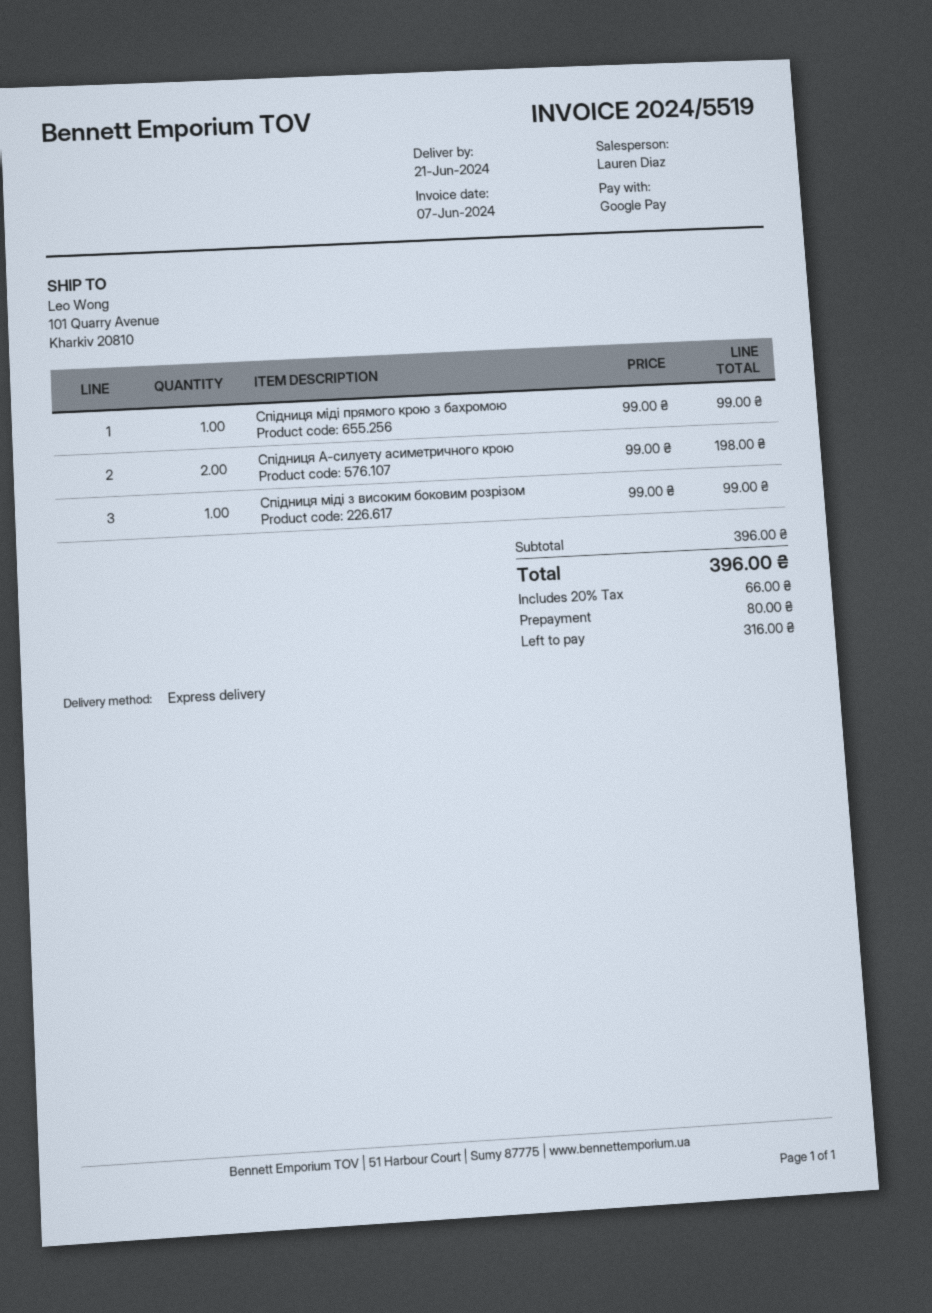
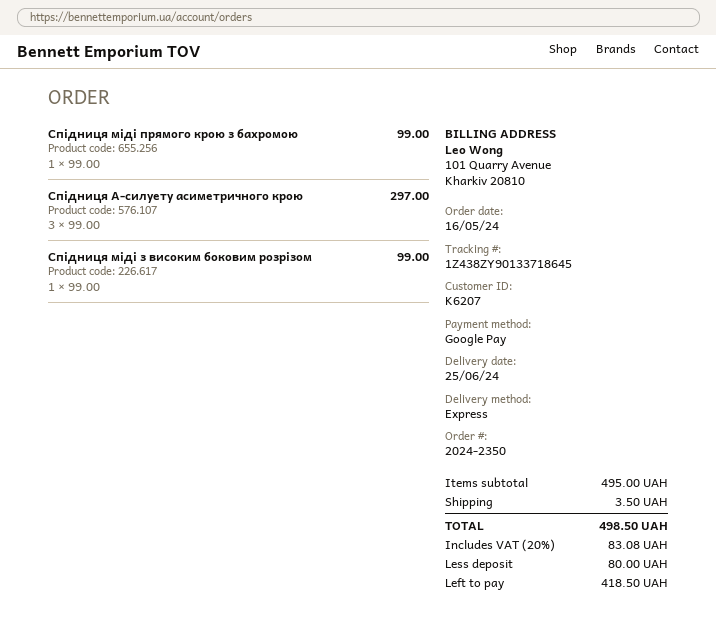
delivery date: 2024-06-21 -> 2024-06-25
Спідниця А-силуету асиметричного крою: 2 x 99.00 = 198.00 -> 3 x 99.00 = 297.00
subtotal: 396.00 -> 495.00
shipping: none -> 3.50
tax: 20% = 66.00 -> 20% = 83.08
total: 396.00 -> 498.50
balance: 316.00 -> 418.50

